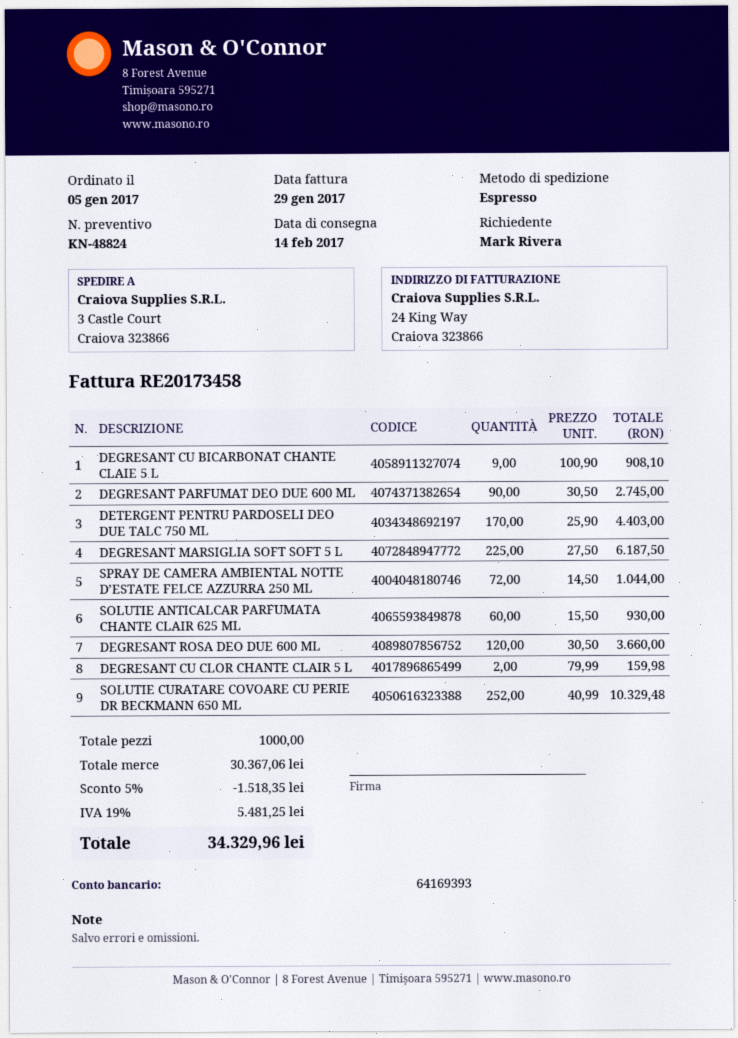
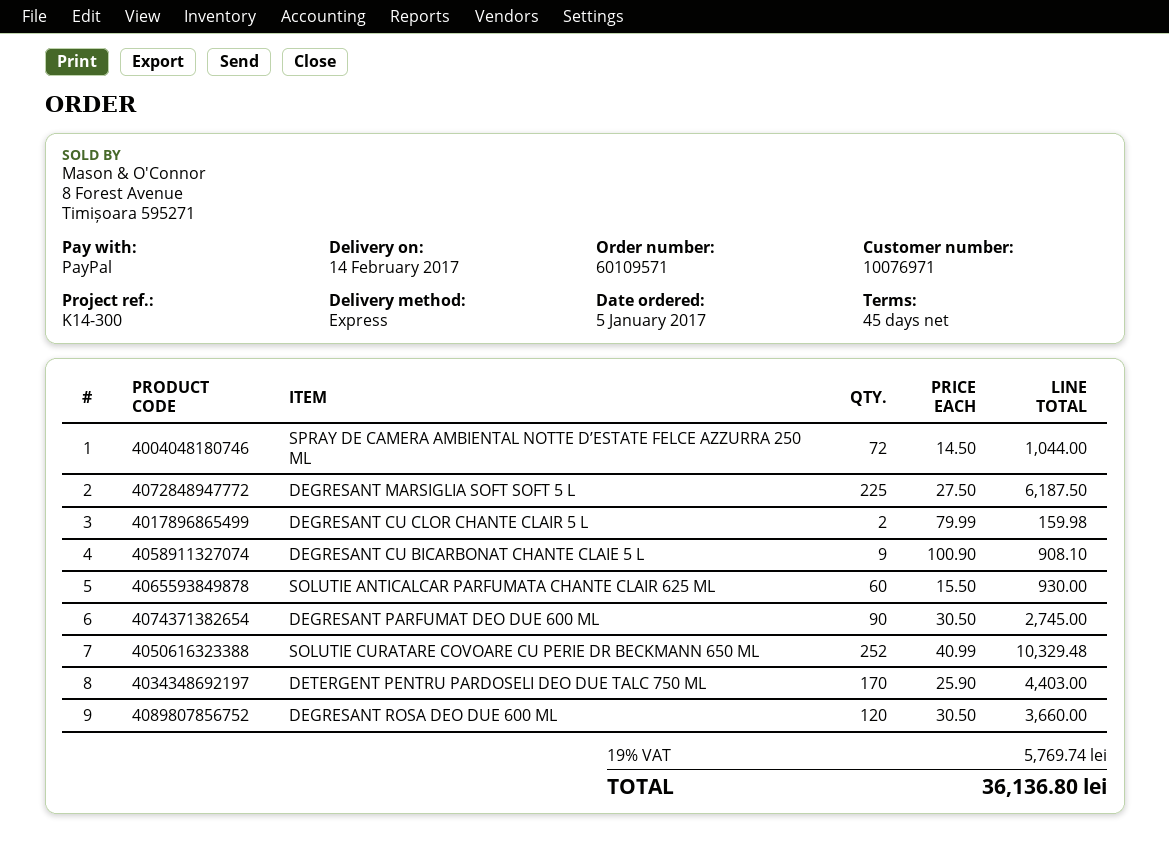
discount: 5% = 1518.35 -> none
tax: 19% = 5481.25 -> 19% = 5769.74
total: 34329.96 -> 36136.80

